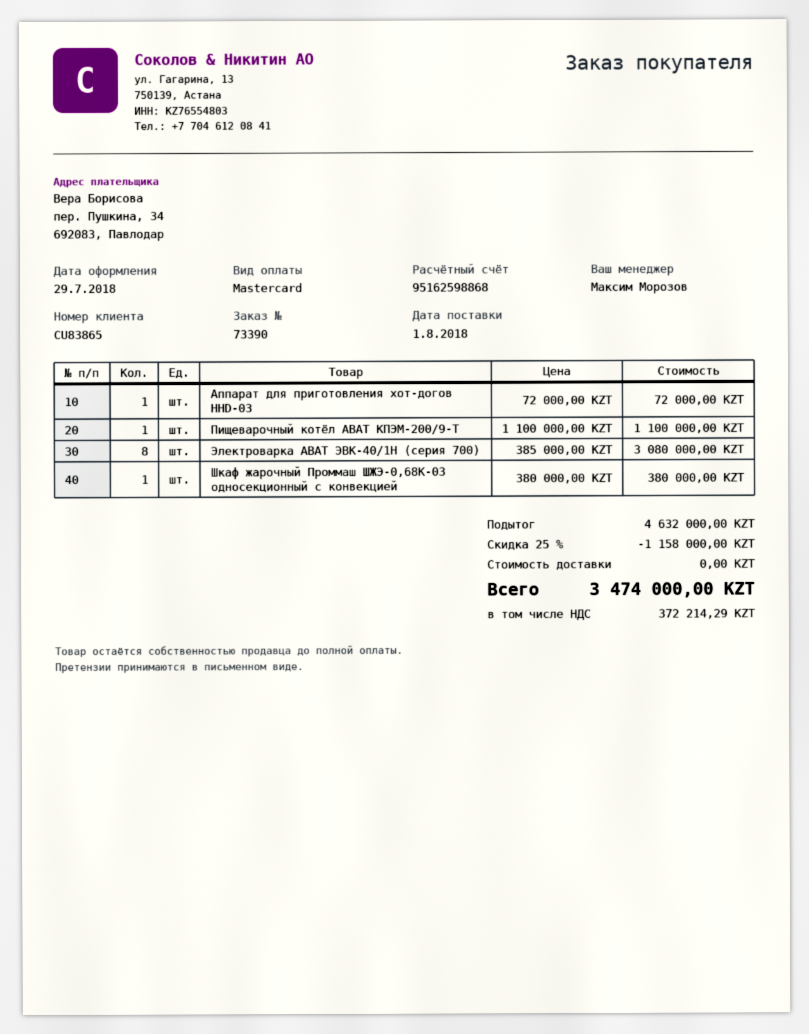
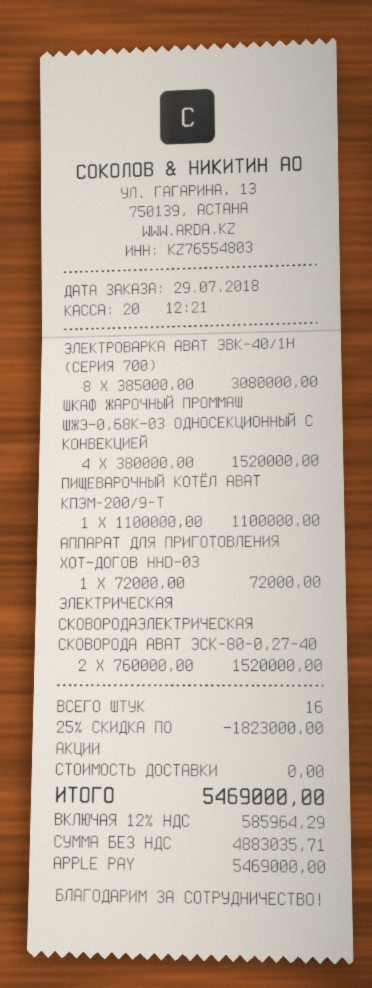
payment method: Mastercard -> Apple Pay
Шкаф жарочный Проммаш ШЖЭ-0,68К-03 односекционный с конвекцией: 1 x 380000.00 = 380000.00 -> 4 x 380000.00 = 1520000.00
ЭЛЕКТРИЧЕСКАЯ СКОВОРОДАЭЛЕКТРИЧЕСКАЯ СКОВОРОДА ABAT ЭСК‑80‑0,27‑40: none -> 2 x 760000.00 = 1520000.00
discount: 25% = 1158000.00 -> 25% = 1823000.00
tax: 372214.29 -> 585964.29
total: 3474000.00 -> 5469000.00

